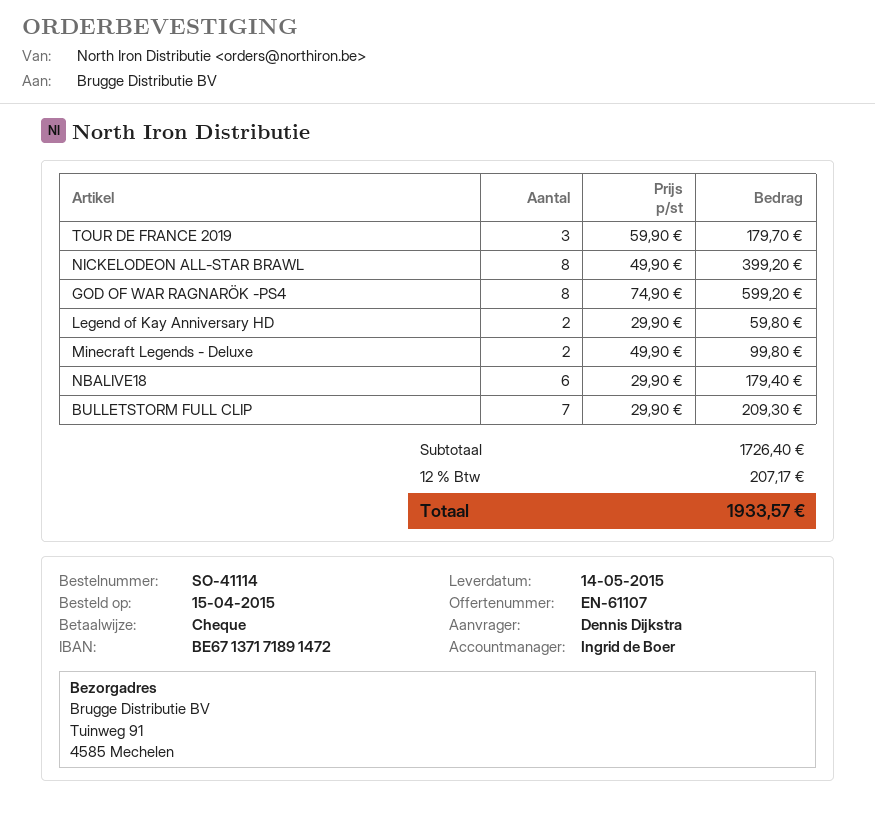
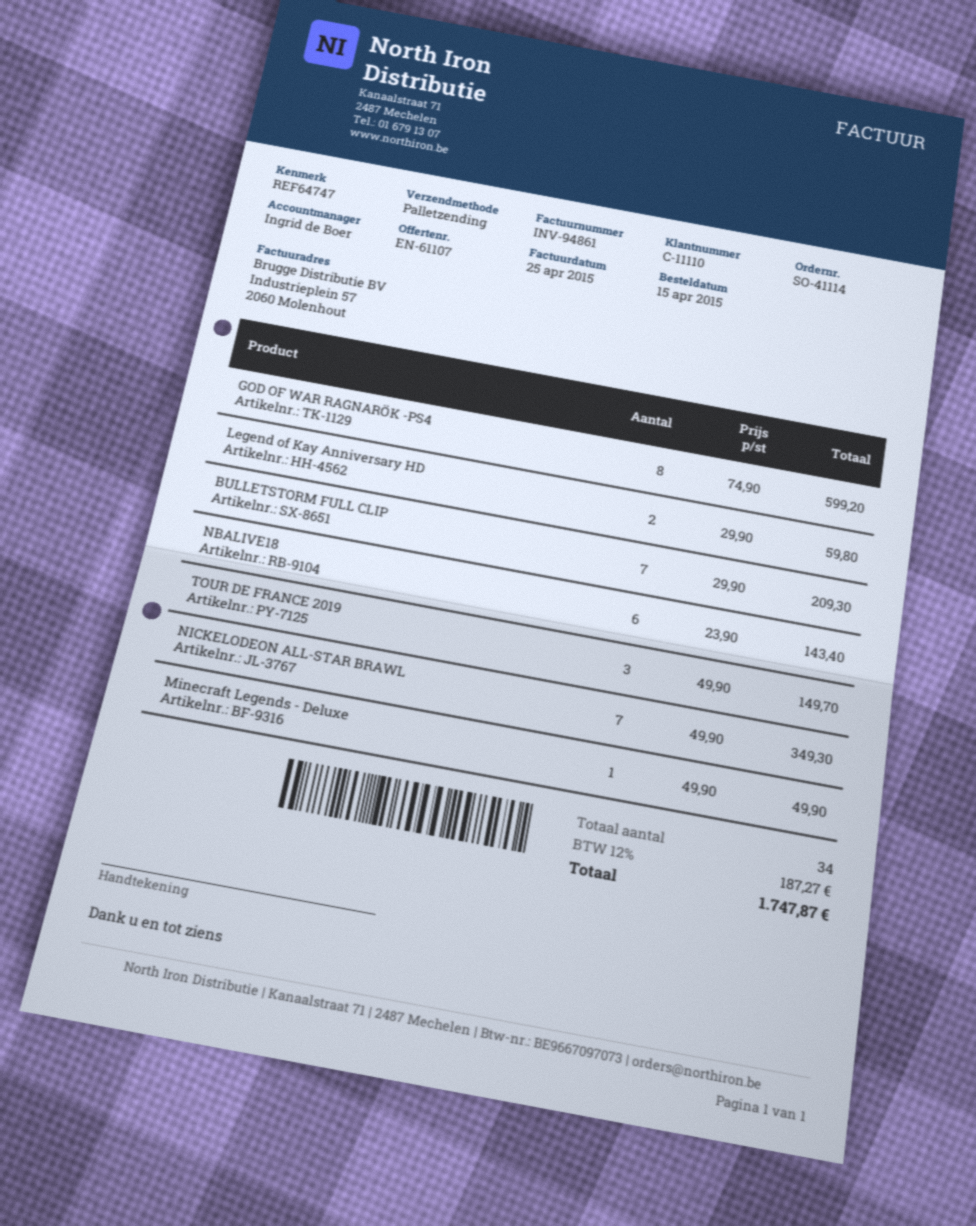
TOUR DE FRANCE 2019: 3 x 59.90 = 179.70 -> 3 x 49.90 = 149.70
NICKELODEON ALL-STAR BRAWL: 8 x 49.90 = 399.20 -> 7 x 49.90 = 349.30
Minecraft Legends - Deluxe: 2 x 49.90 = 99.80 -> 1 x 49.90 = 49.90
NBALIVE18: 6 x 29.90 = 179.40 -> 6 x 23.90 = 143.40
tax: 12% = 207.17 -> 12% = 187.27
total: 1933.57 -> 1747.87

